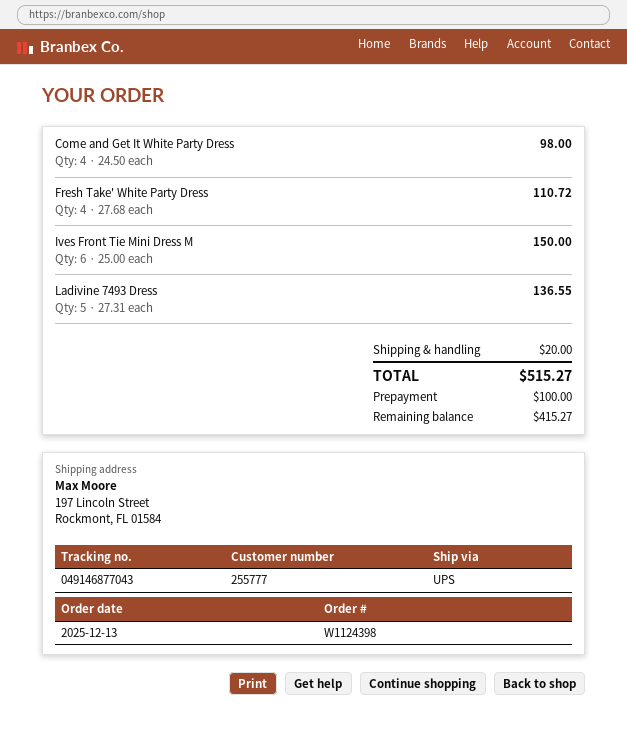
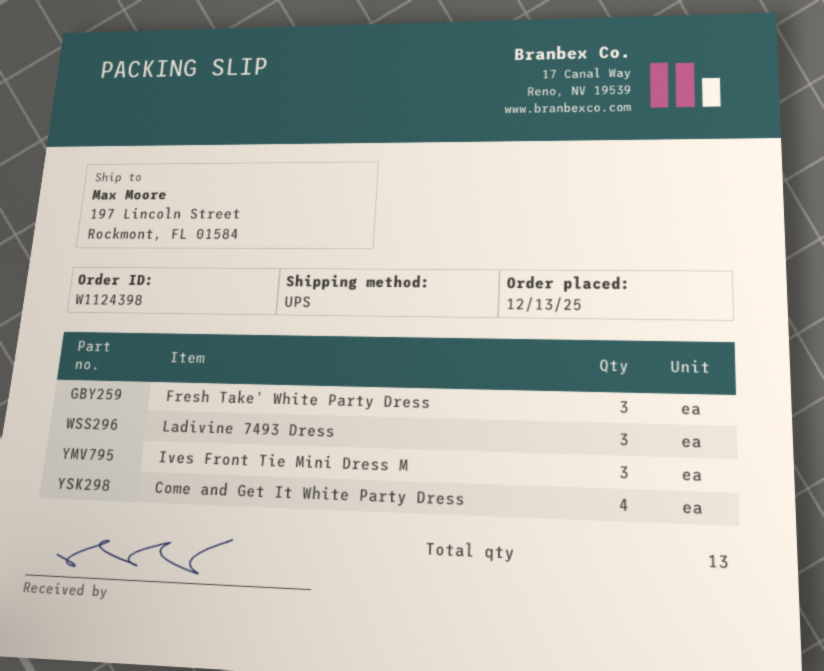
Fresh Take' White Party Dress: 4 -> 3
Ives Front Tie Mini Dress M: 6 -> 3
Ladivine 7493 Dress: 5 -> 3

